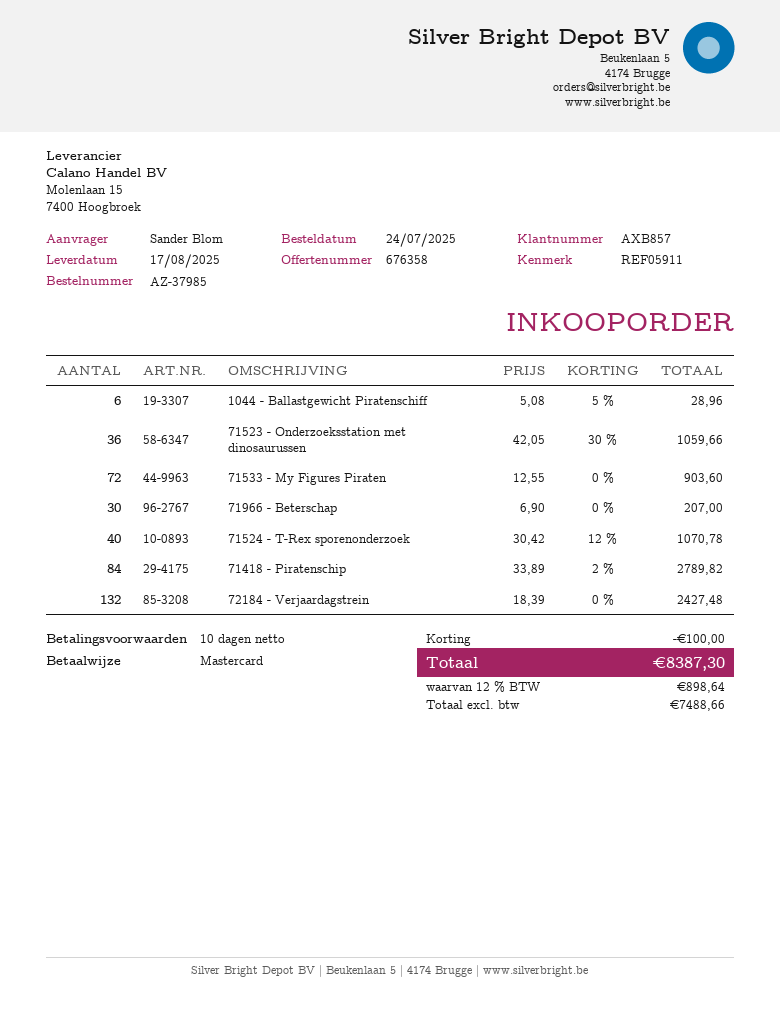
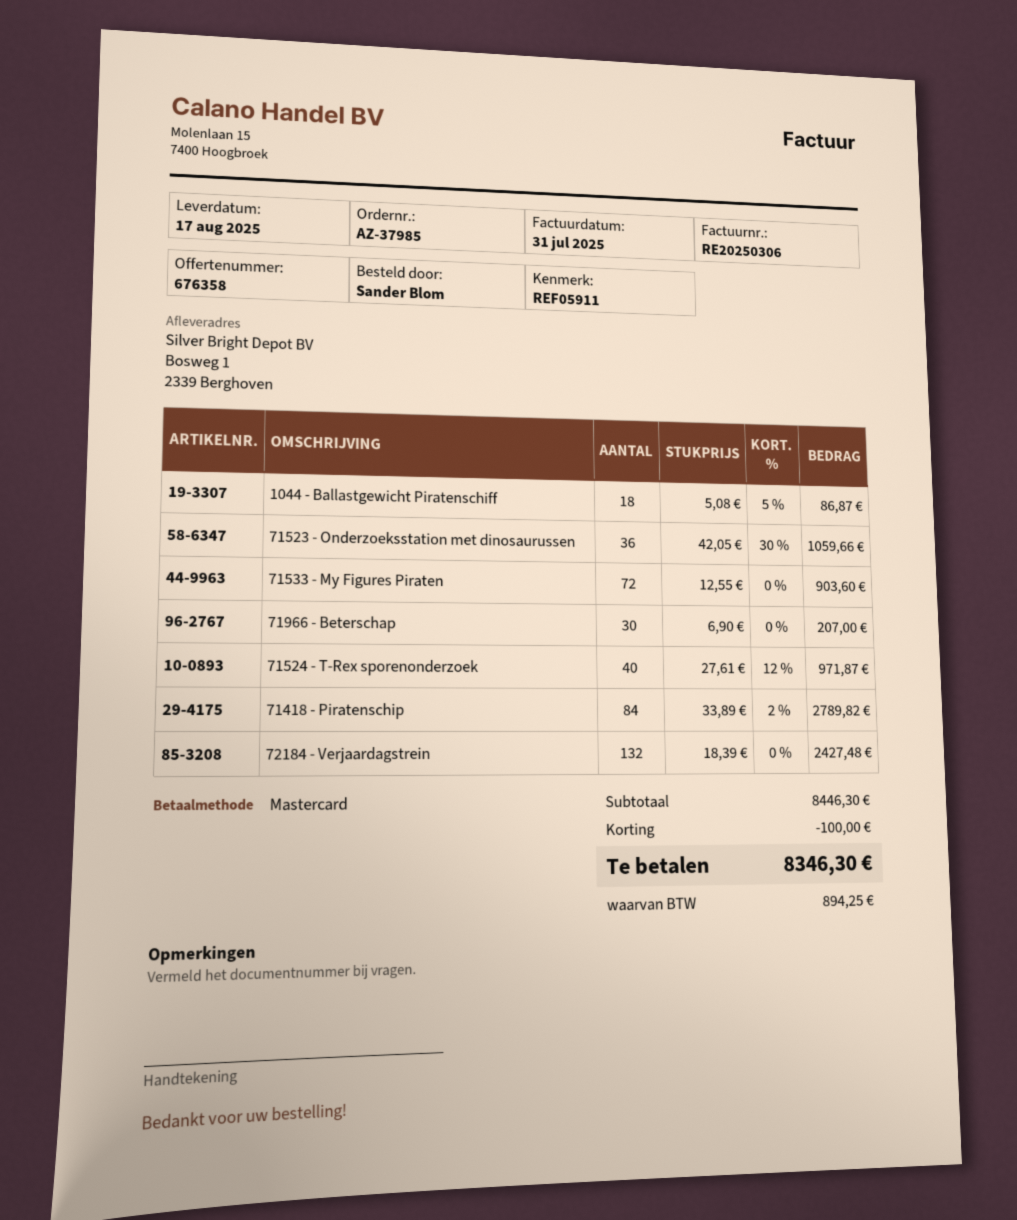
1044 - Ballastgewicht Piratenschiff: 6 x 5.08 - 5% = 28.96 -> 18 x 5.08 - 5% = 86.87
71524 - T-Rex sporenonderzoek: 40 x 30.42 - 12% = 1070.78 -> 40 x 27.61 - 12% = 971.87
tax: 898.64 -> 894.25
total: 8387.30 -> 8346.30

